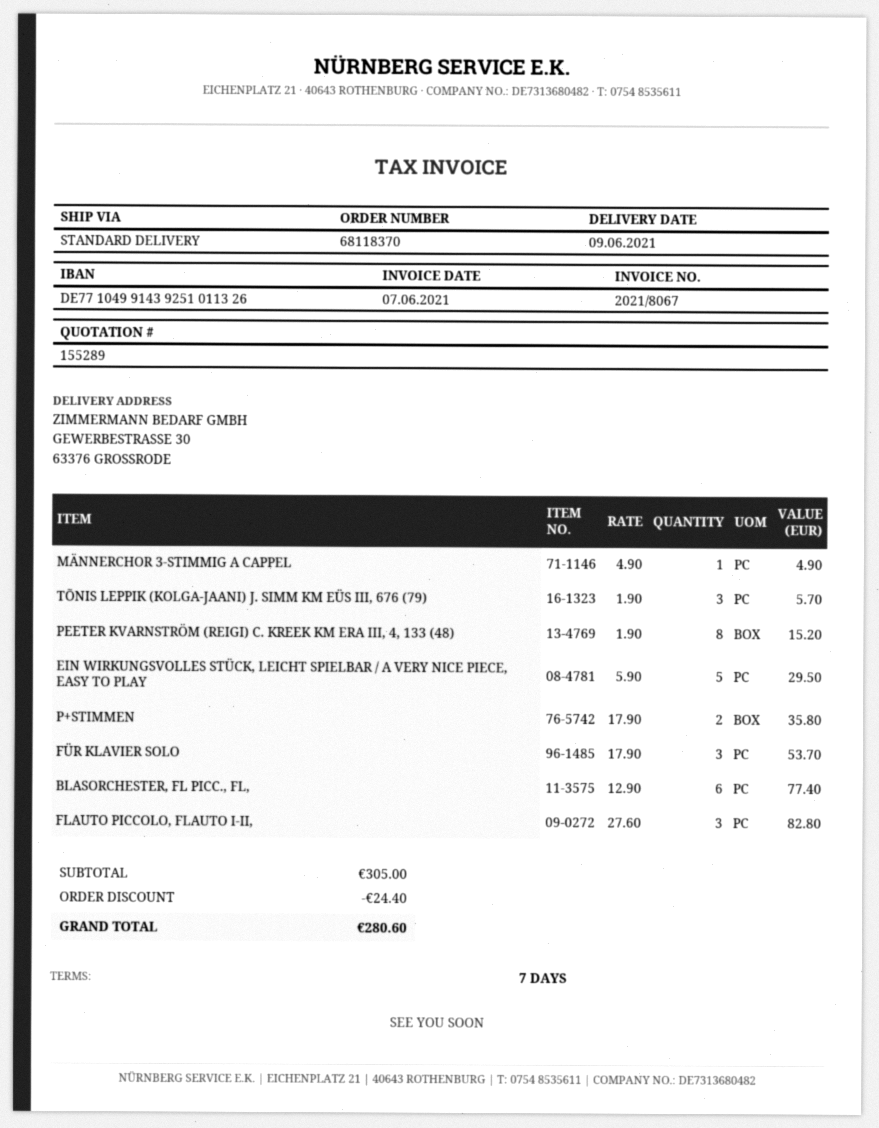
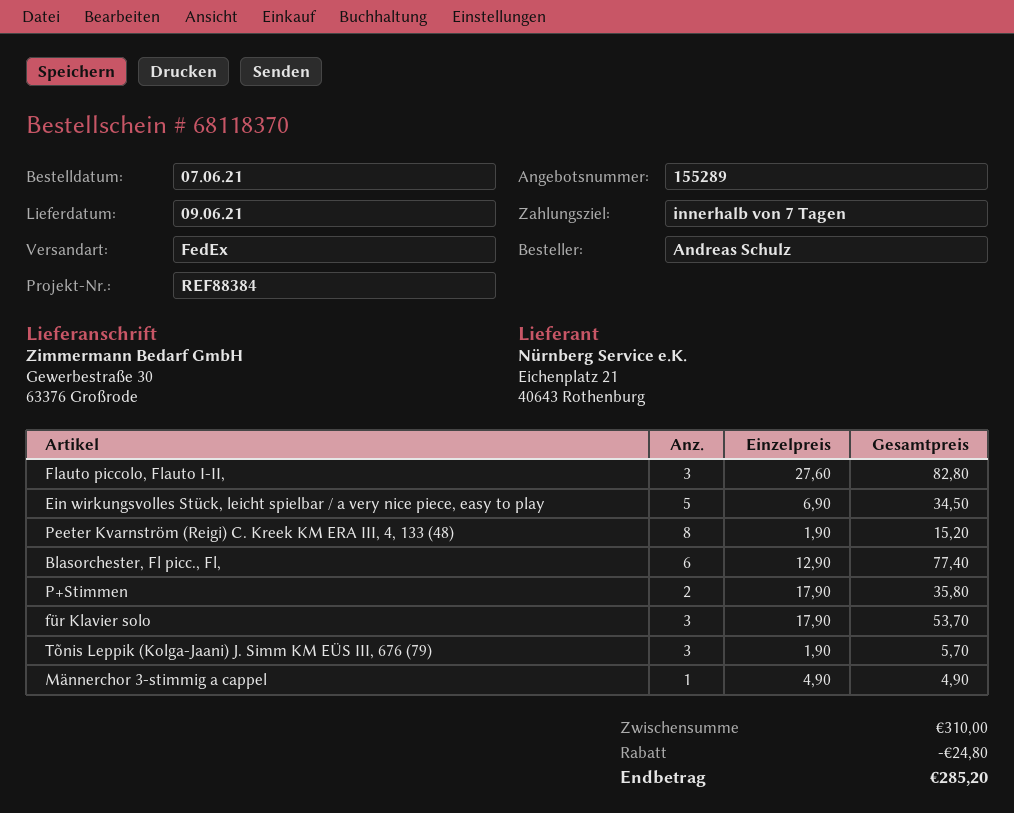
shipping method: standard -> FedEx
EIN WIRKUNGSVOLLES STÜCK, LEICHT SPIELBAR / A VERY NICE PIECE, EASY TO PLAY: 5 x 5.90 = 29.50 -> 5 x 6.90 = 34.50
subtotal: 305.00 -> 310.00
discount: 24.40 -> 24.80
total: 280.60 -> 285.20

